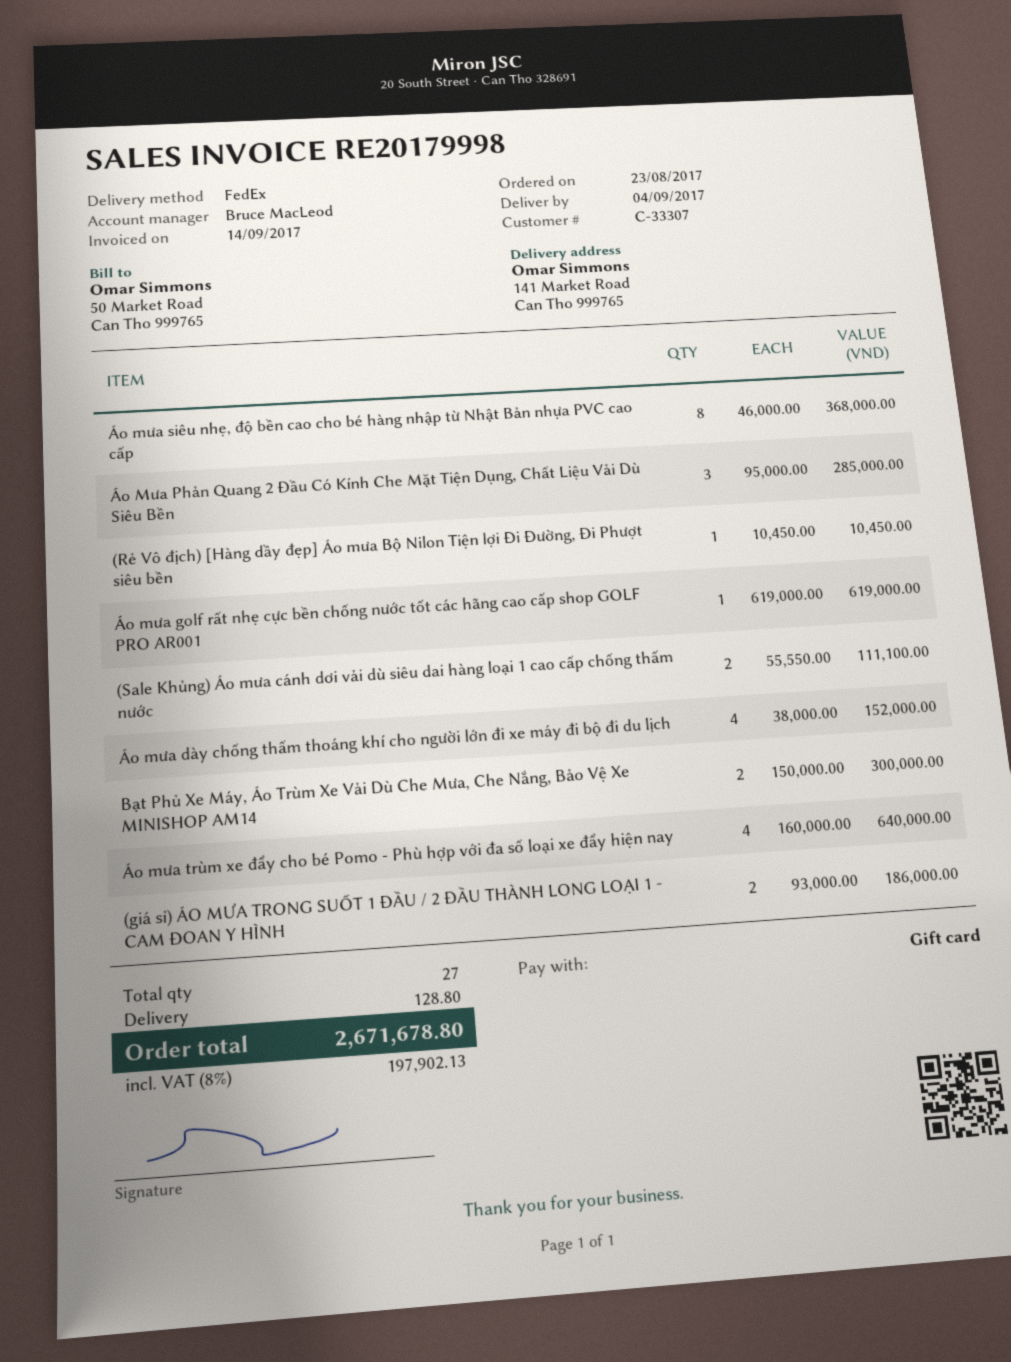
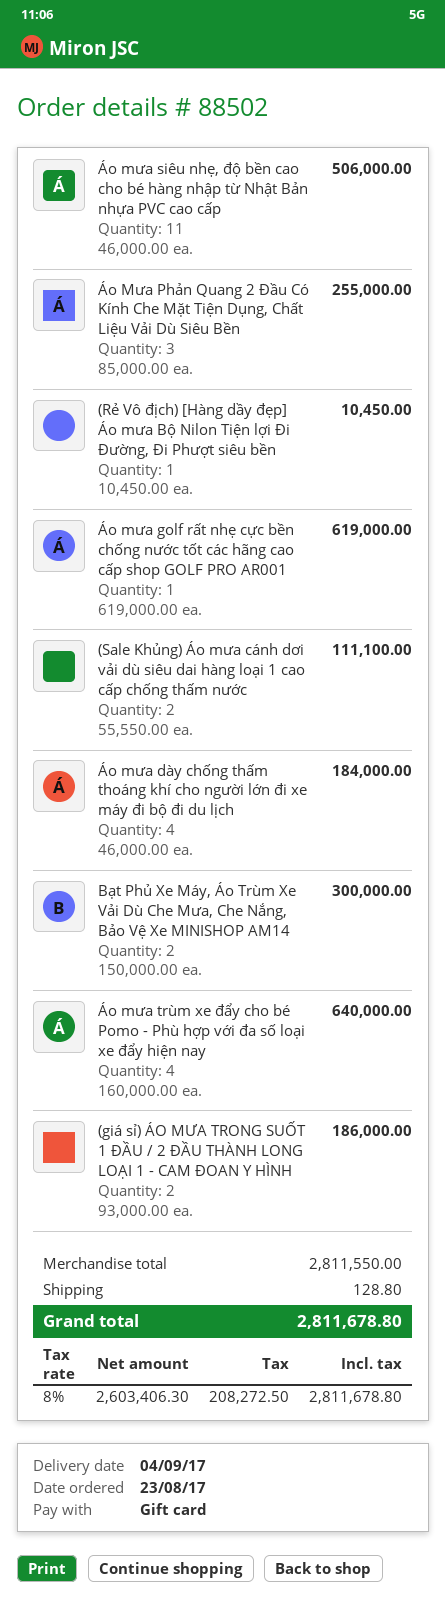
Áo mưa siêu nhẹ, độ bền cao cho bé hàng nhập từ Nhật Bản nhựa PVC cao cấp: 8 x 46000.00 = 368000.00 -> 11 x 46000.00 = 506000.00
Áo Mưa Phản Quang 2 Đầu Có Kính Che Mặt Tiện Dụng, Chất Liệu Vải Dù Siêu Bền: 3 x 95000.00 = 285000.00 -> 3 x 85000.00 = 255000.00
Áo mưa dày chống thấm thoáng khí cho người lớn đi xe máy đi bộ đi du lịch: 4 x 38000.00 = 152000.00 -> 4 x 46000.00 = 184000.00
tax: 8% = 197902.13 -> 8% = 208272.50
total: 2671678.80 -> 2811678.80

